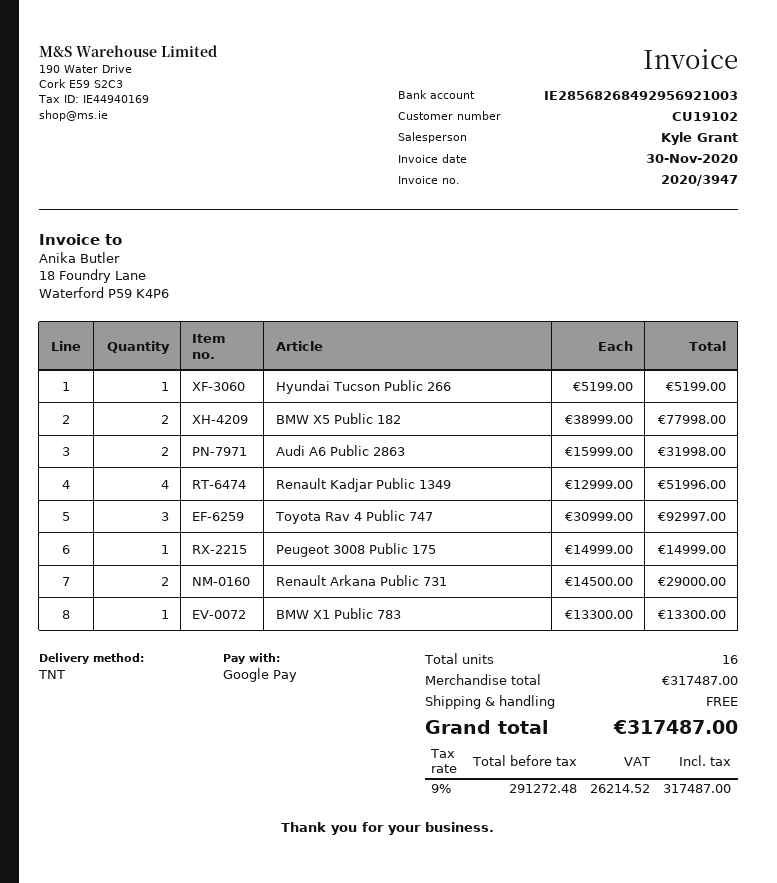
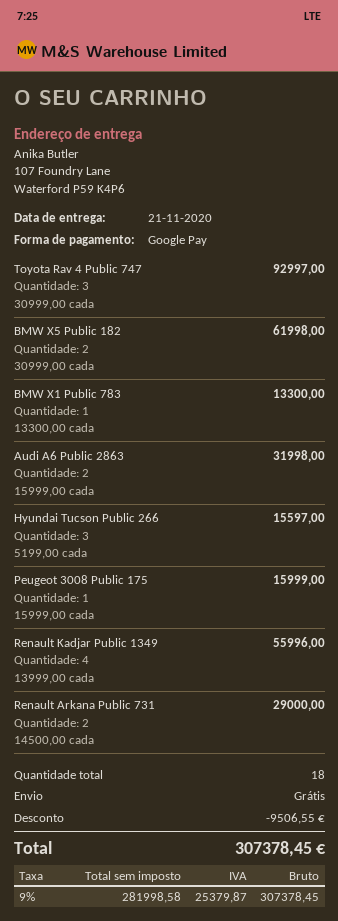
Hyundai Tucson Public 266: 1 x 5199.00 = 5199.00 -> 3 x 5199.00 = 15597.00
BMW X5 Public 182: 2 x 38999.00 = 77998.00 -> 2 x 30999.00 = 61998.00
Renault Kadjar Public 1349: 4 x 12999.00 = 51996.00 -> 4 x 13999.00 = 55996.00
Peugeot 3008 Public 175: 1 x 14999.00 = 14999.00 -> 1 x 15999.00 = 15999.00
total quantity: 16 -> 18
discount: none -> 9506.55
net: 291272.48 -> 281998.58
tax: 9% = 26214.52 -> 9% = 25379.87
total: 317487.00 -> 307378.45

